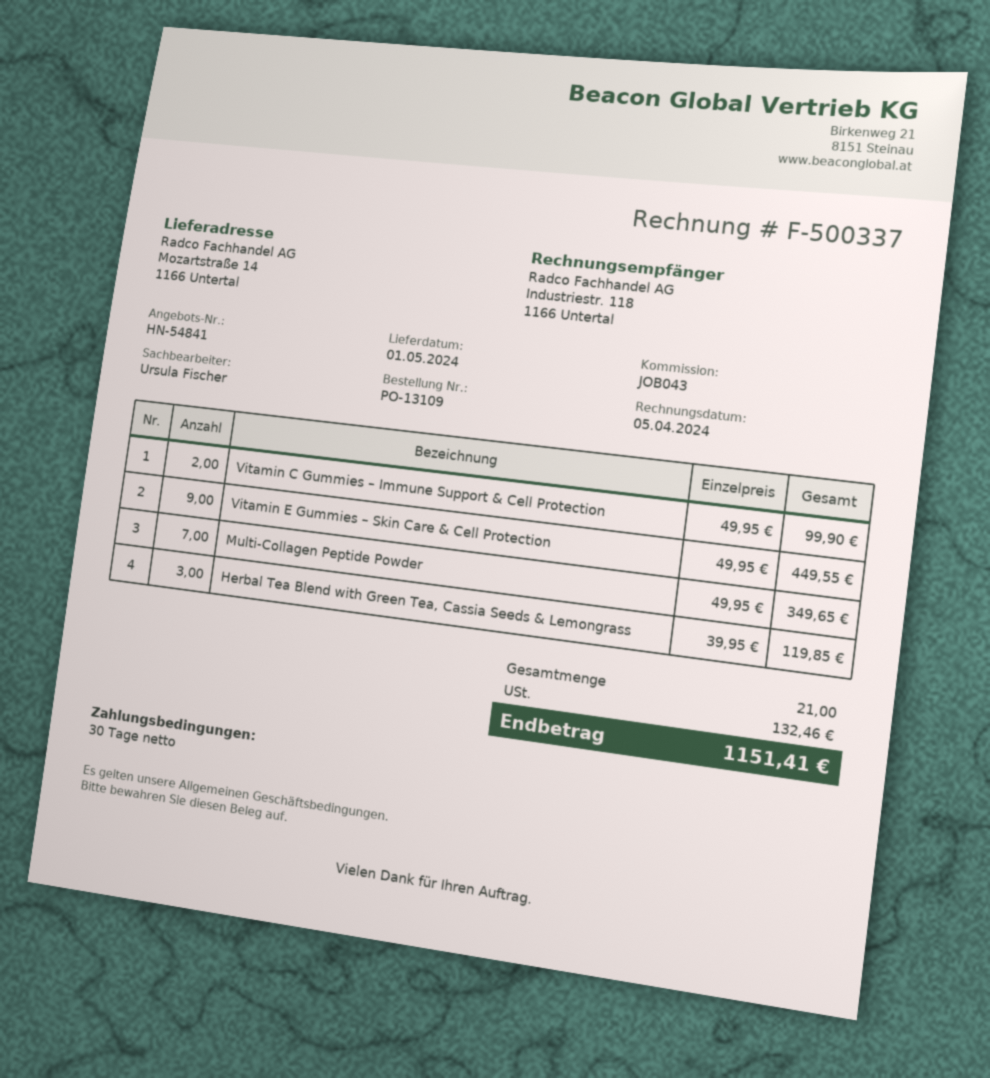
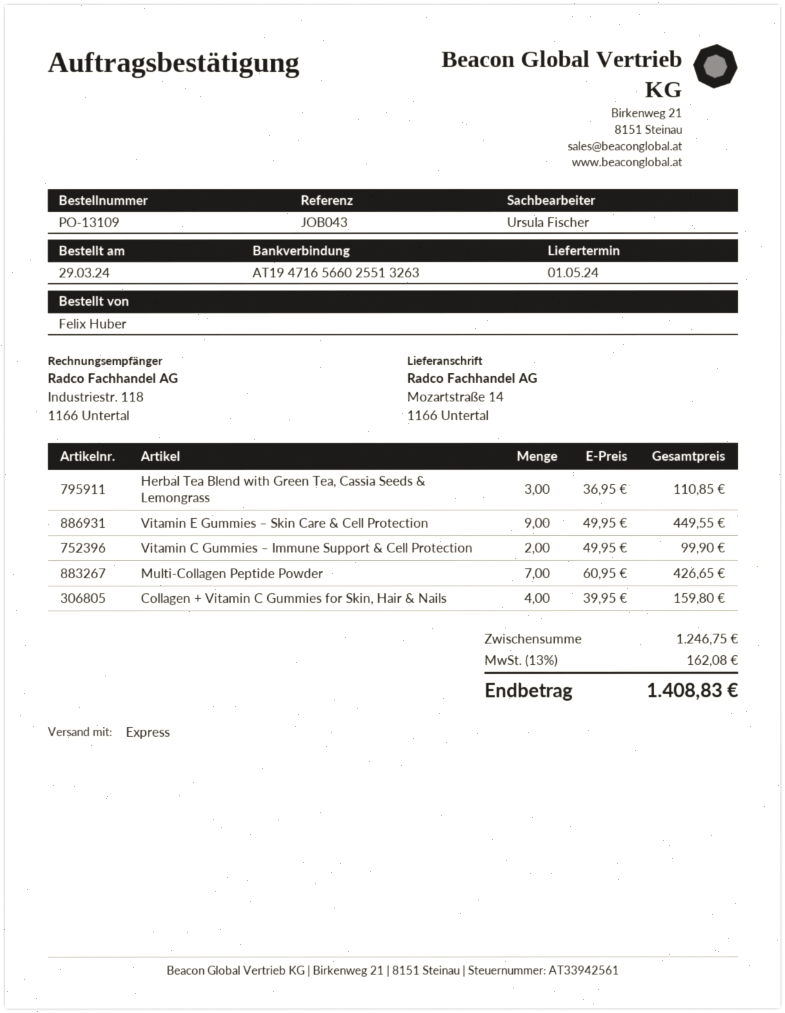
Multi-Collagen Peptide Powder: 7 x 49.95 = 349.65 -> 7 x 60.95 = 426.65
Herbal Tea Blend with Green Tea, Cassia Seeds & Lemongrass: 3 x 39.95 = 119.85 -> 3 x 36.95 = 110.85
Collagen + Vitamin C Gummies for Skin, Hair & Nails: none -> 4 x 39.95 = 159.80
tax: 132.46 -> 162.08
total: 1151.41 -> 1408.83

